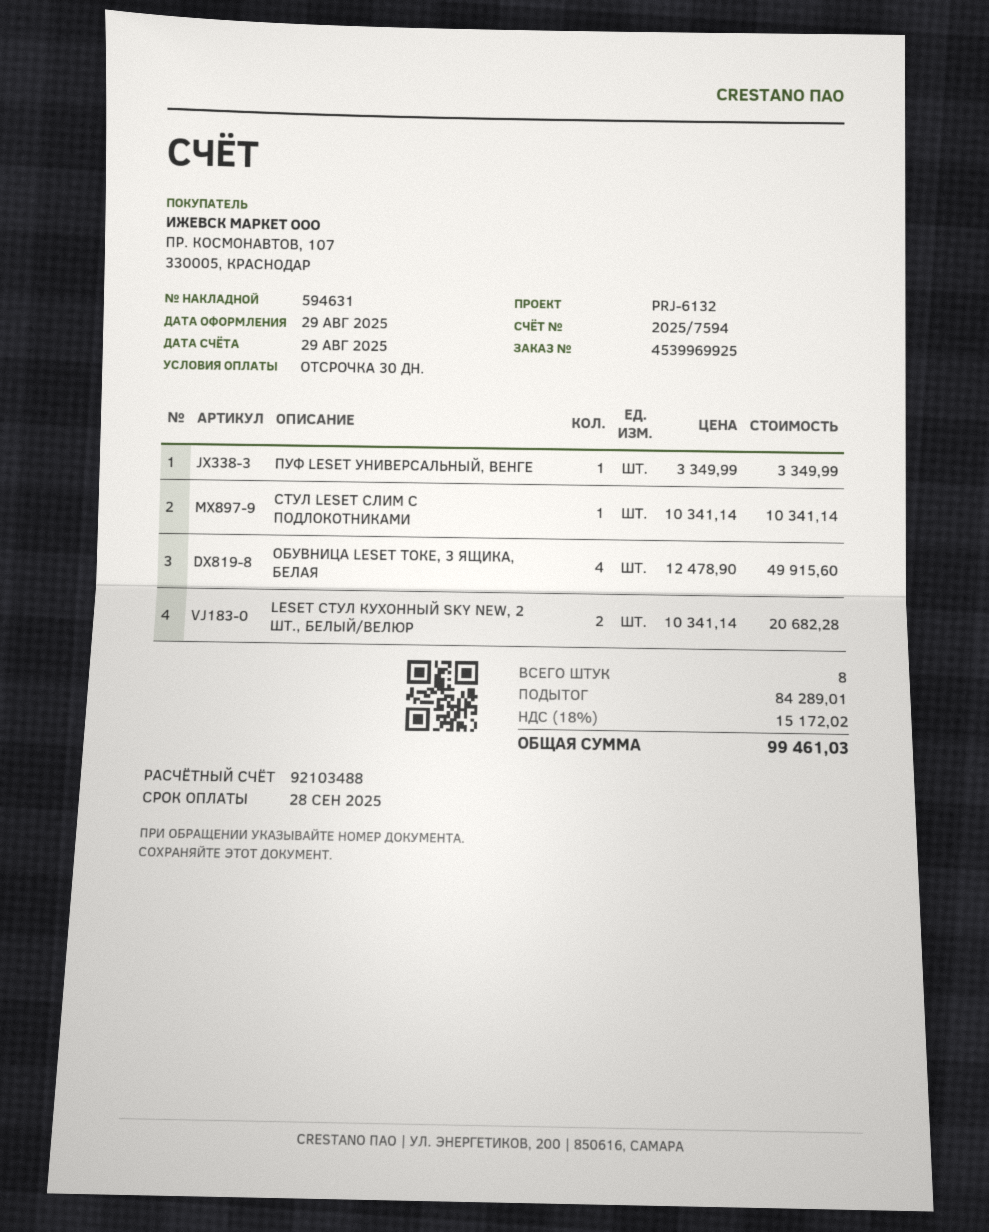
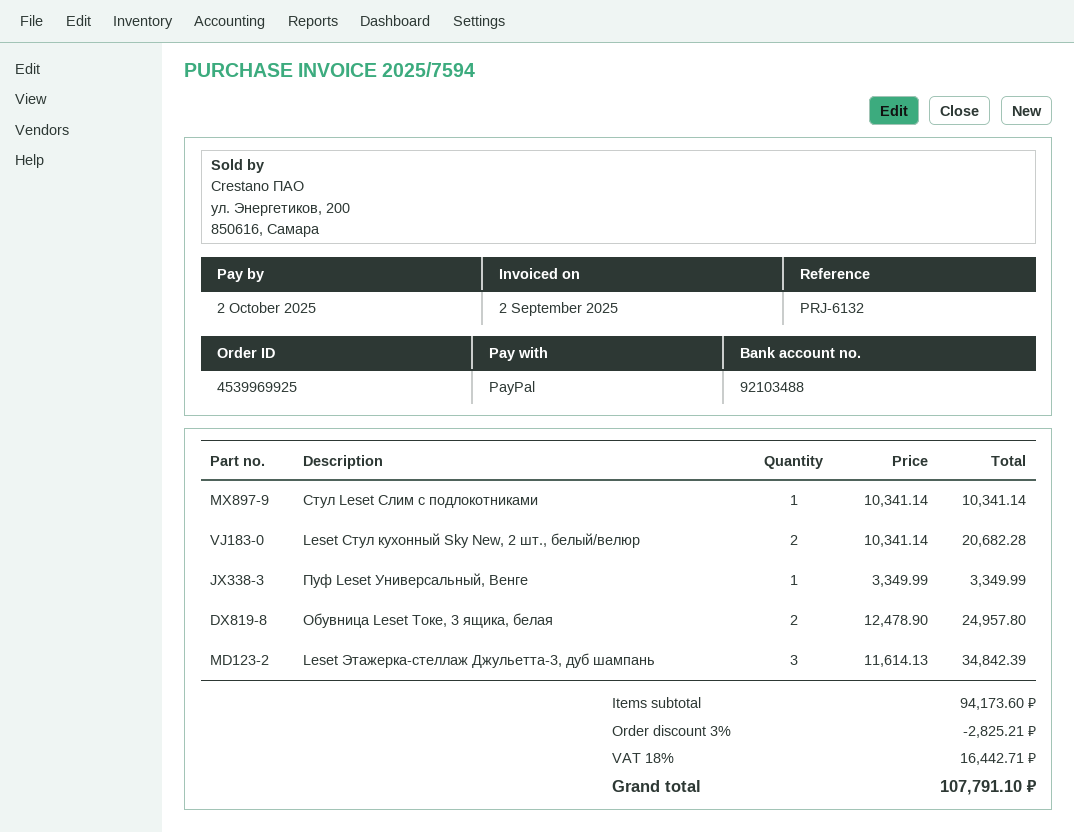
invoice date: 2025-08-29 -> 2025-09-02
due date: 2025-09-28 -> 2025-10-02
ОБУВНИЦА LESET ТОКЕ, 3 ЯЩИКА, БЕЛАЯ: 4 x 12478.90 = 49915.60 -> 2 x 12478.90 = 24957.80
Leset Этажерка-стеллаж Джульетта-3, дуб шампань: none -> 3 x 11614.13 = 34842.39
subtotal: 84289.01 -> 94173.60
discount: none -> 3% = 2825.21
tax: 18% = 15172.02 -> 18% = 16442.71
total: 99461.03 -> 107791.10

